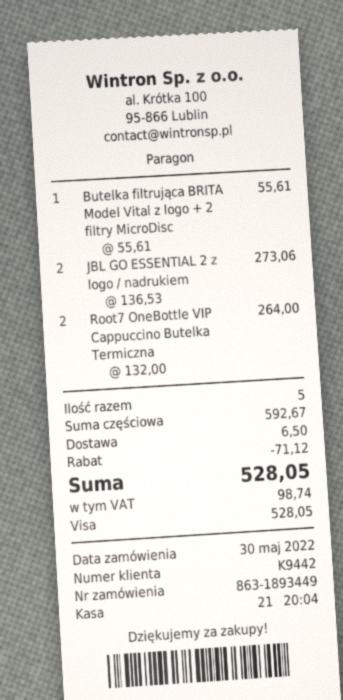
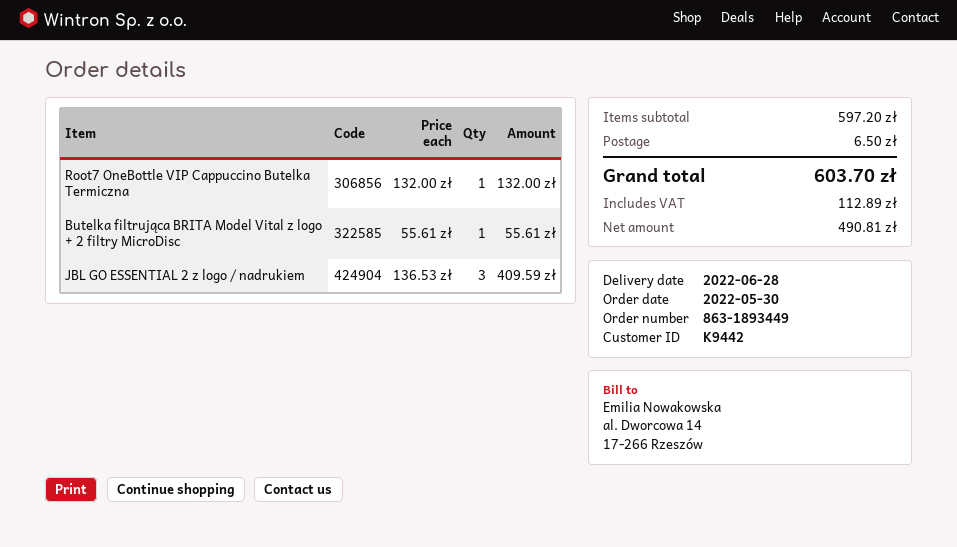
JBL GO ESSENTIAL 2 z logo / nadrukiem: 2 x 136.53 = 273.06 -> 3 x 136.53 = 409.59
Root7 OneBottle VIP Cappuccino Butelka Termiczna: 2 x 132.00 = 264.00 -> 1 x 132.00 = 132.00
subtotal: 592.67 -> 597.20
discount: 71.12 -> none
tax: 98.74 -> 112.89
total: 528.05 -> 603.70

